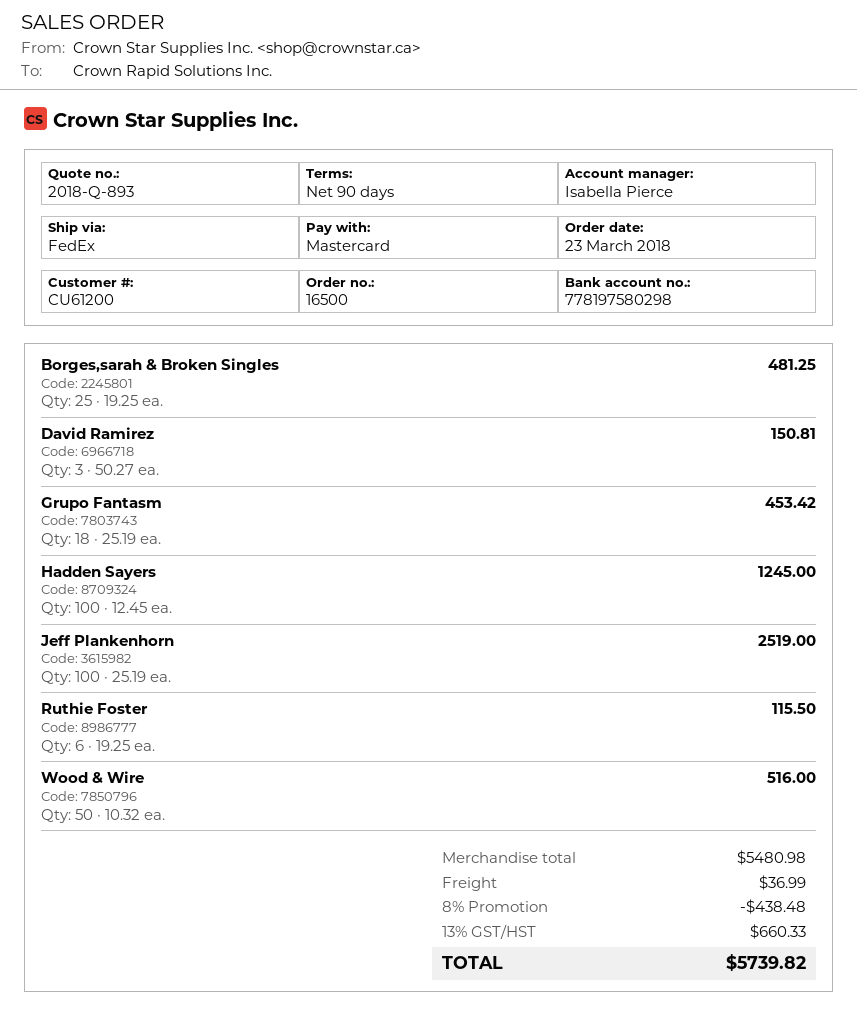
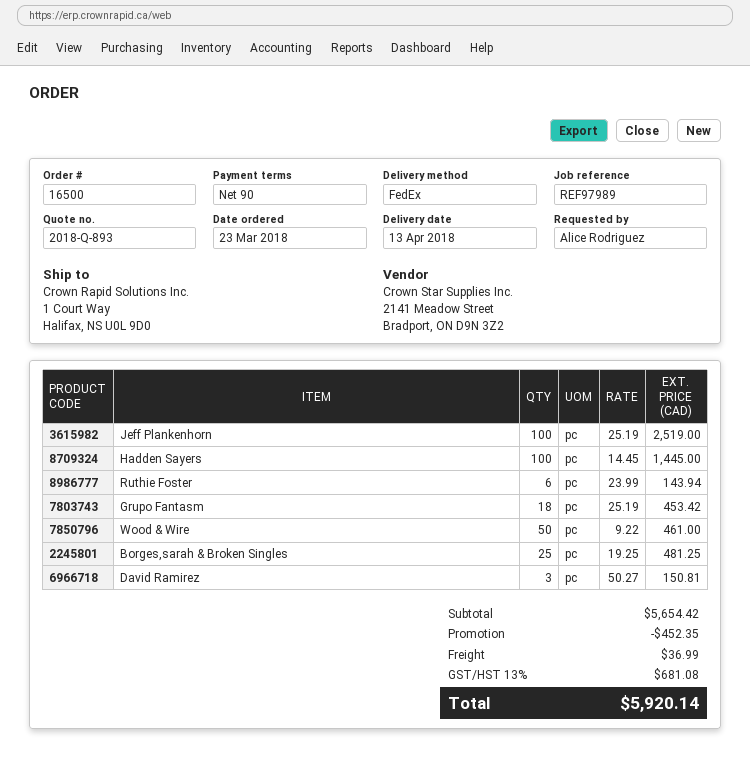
Hadden Sayers: 100 x 12.45 = 1245.00 -> 100 x 14.45 = 1445.00
Ruthie Foster: 6 x 19.25 = 115.50 -> 6 x 23.99 = 143.94
Wood & Wire: 50 x 10.32 = 516.00 -> 50 x 9.22 = 461.00
subtotal: 5480.98 -> 5654.42
discount: 438.48 -> 452.35
tax: 13% = 660.33 -> 13% = 681.08
total: 5739.82 -> 5920.14

